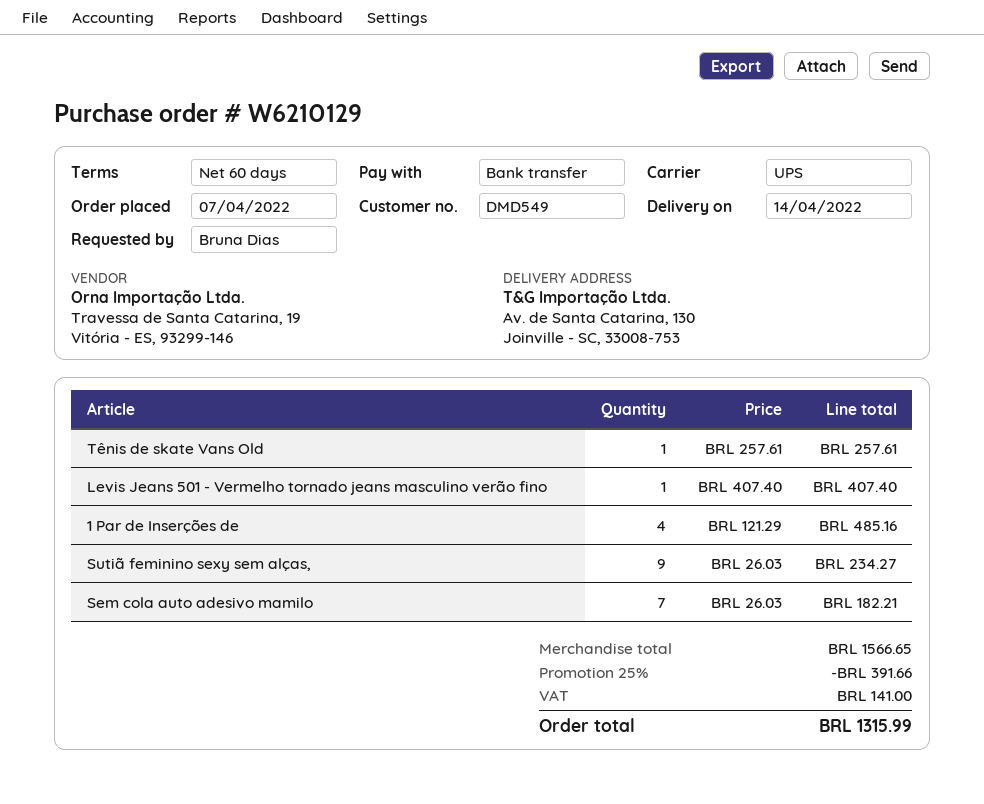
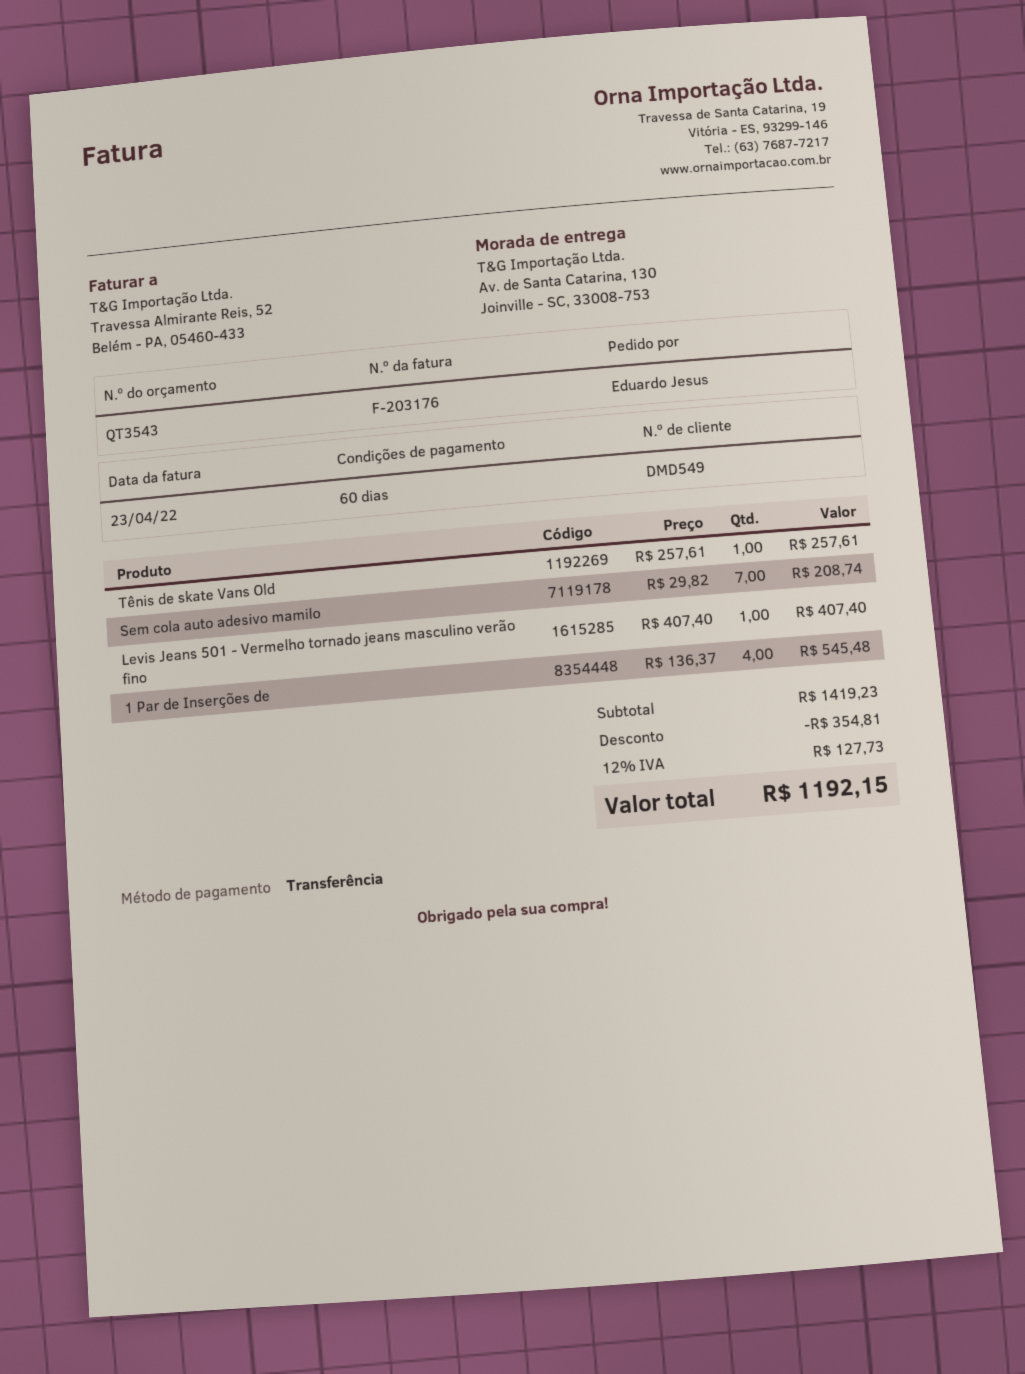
ordered by: Bruna Dias -> Eduardo Jesus
1 Par de Inserções de: 4 x 121.29 = 485.16 -> 4 x 136.37 = 545.48
Sutiã feminino sexy sem alças,: 9 x 26.03 = 234.27 -> none
Sem cola auto adesivo mamilo: 7 x 26.03 = 182.21 -> 7 x 29.82 = 208.74
subtotal: 1566.65 -> 1419.23
discount: 391.66 -> 354.81
tax: 141.00 -> 127.73
total: 1315.99 -> 1192.15

